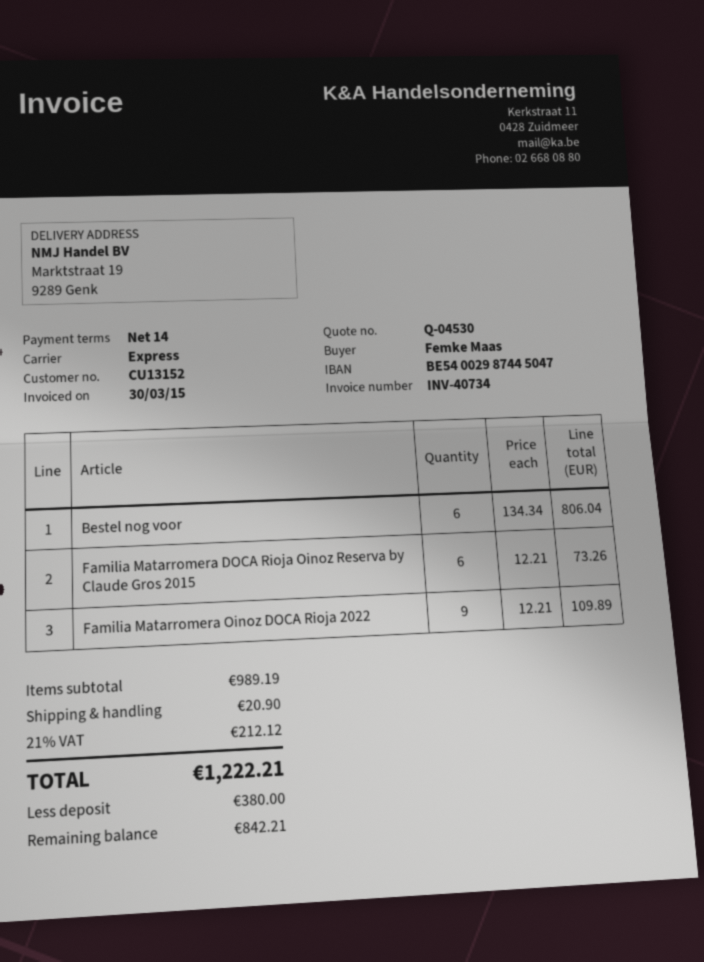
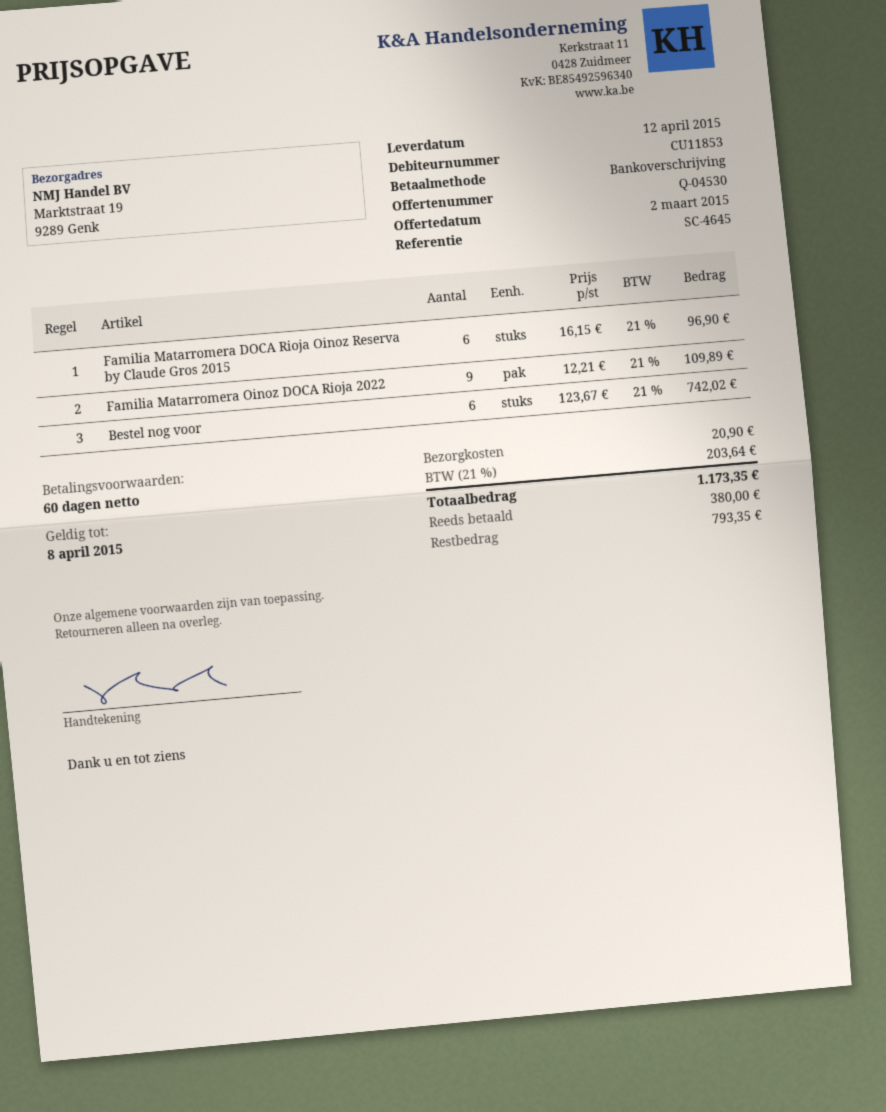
payment terms: 14 days -> 60 days
customer number: CU13152 -> CU11853
Bestel nog voor: 6 x 134.34 = 806.04 -> 6 x 123.67 = 742.02
Familia Matarromera DOCA Rioja Oinoz Reserva by Claude Gros 2015: 6 x 12.21 = 73.26 -> 6 x 16.15 = 96.90
tax: 21% = 212.12 -> 21% = 203.64
total: 1222.21 -> 1173.35
balance: 842.21 -> 793.35

